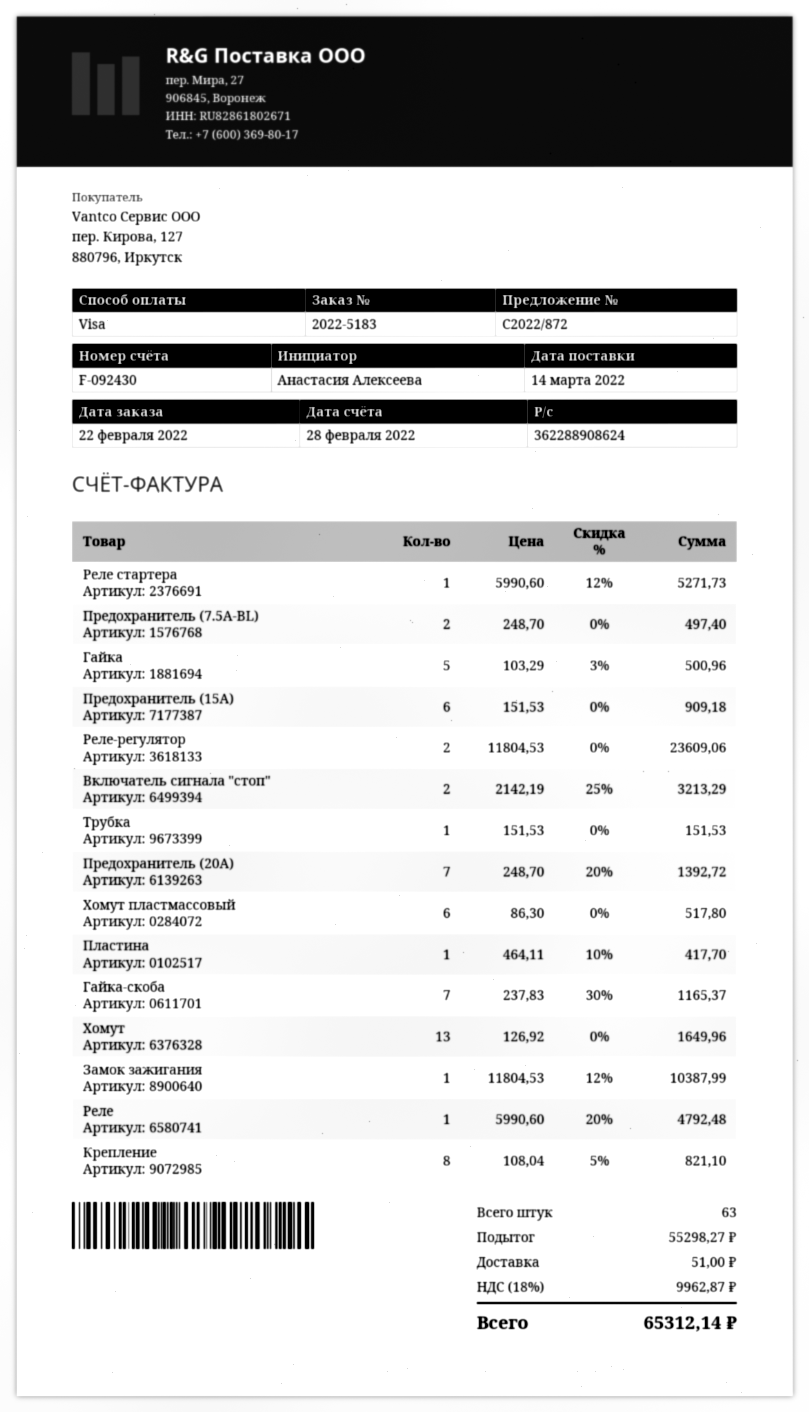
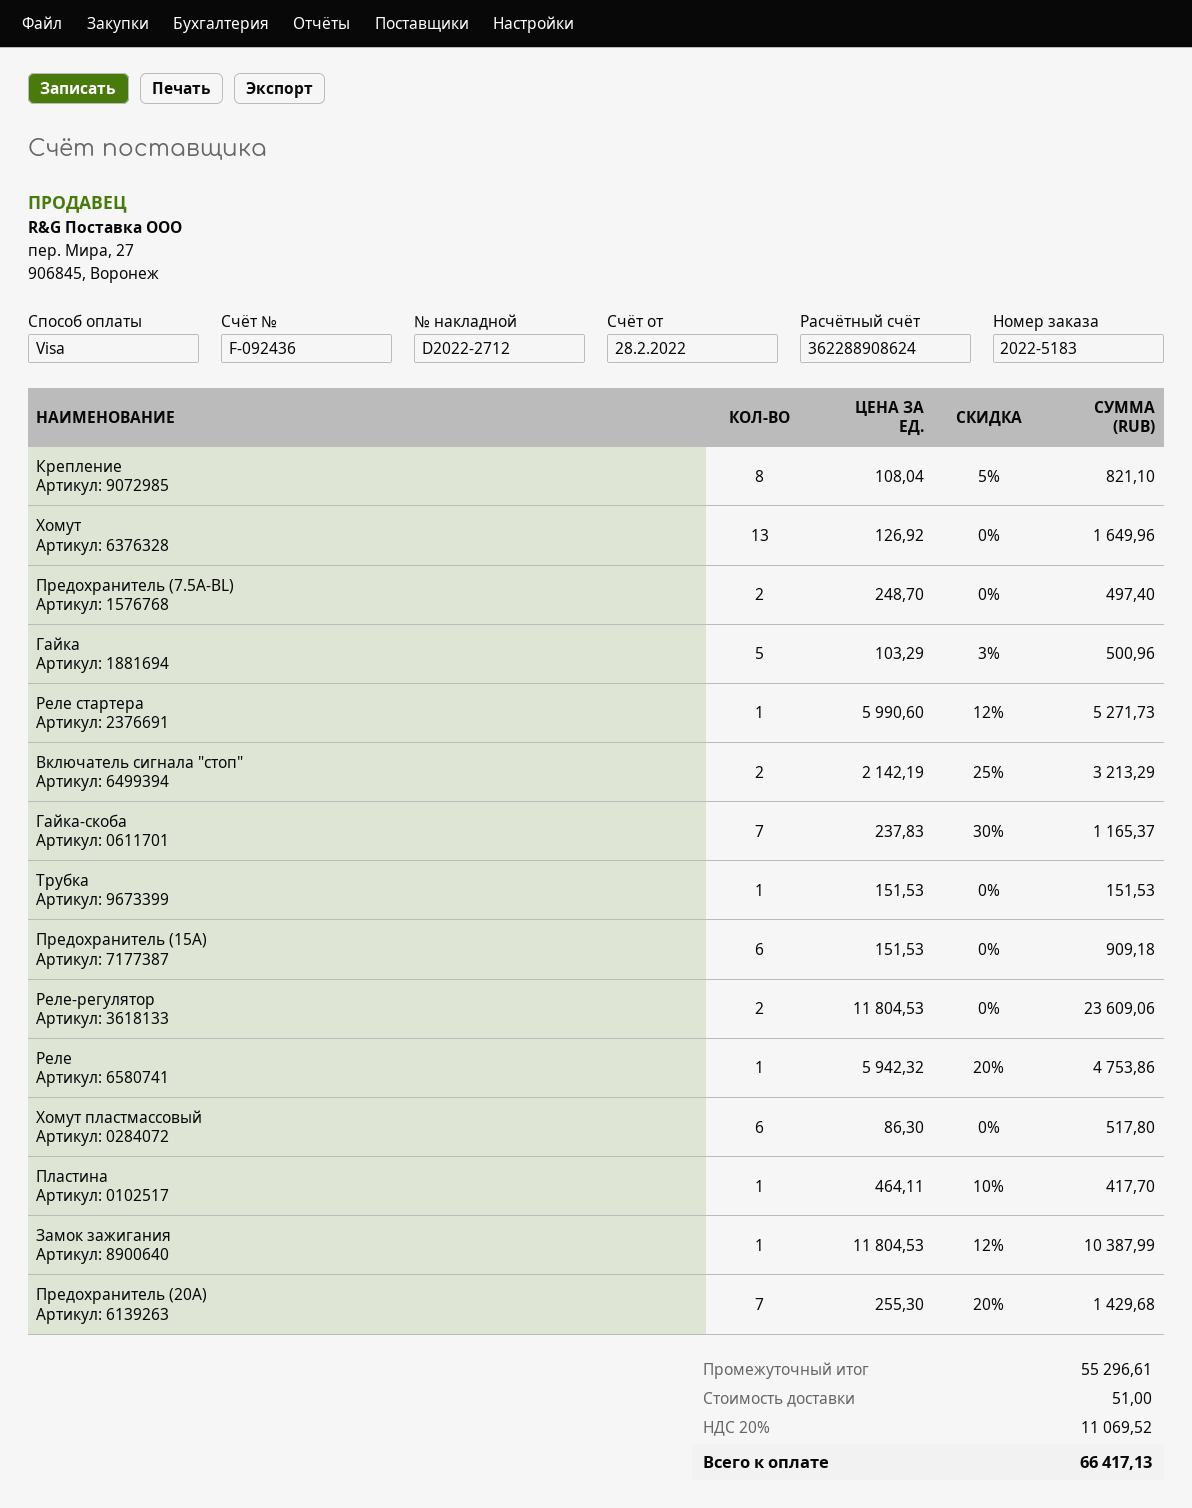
invoice number: F-092430 -> F-092436
Предохранитель (20A): 7 x 248.70 - 20% = 1392.72 -> 7 x 255.30 - 20% = 1429.68
Реле: 1 x 5990.60 - 20% = 4792.48 -> 1 x 5942.32 - 20% = 4753.86
subtotal: 55298.27 -> 55296.61
tax: 18% = 9962.87 -> 20% = 11069.52
total: 65312.14 -> 66417.13

